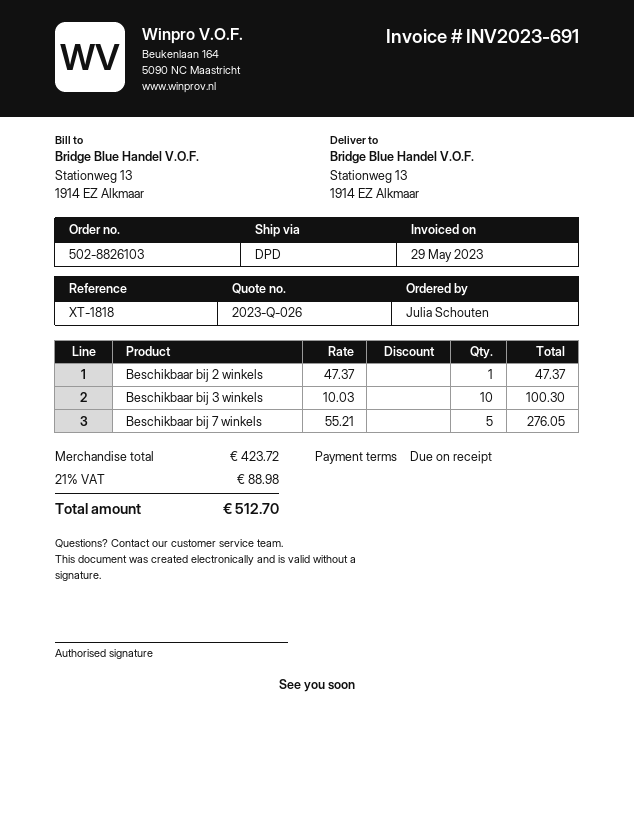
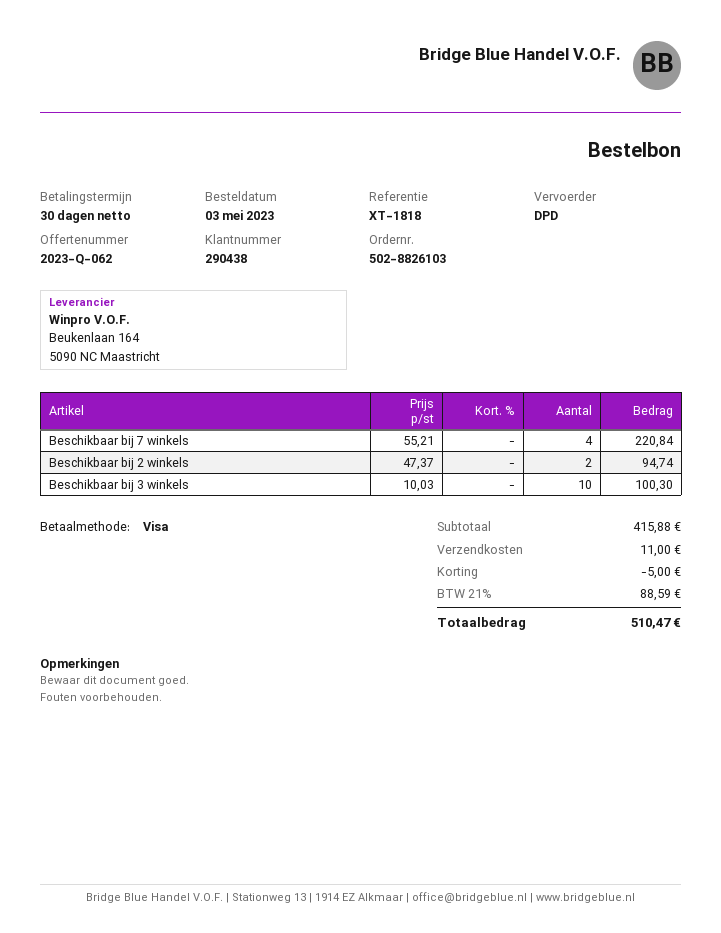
quote number: 2023-Q-026 -> 2023-Q-062
payment terms: on receipt -> 30 days
Beschikbaar bij 2 winkels: 1 x 47.37 = 47.37 -> 2 x 47.37 = 94.74
Beschikbaar bij 7 winkels: 5 x 55.21 = 276.05 -> 4 x 55.21 = 220.84
subtotal: 423.72 -> 415.88
discount: none -> 5.00
shipping: none -> 11.00
tax: 21% = 88.98 -> 21% = 88.59
total: 512.70 -> 510.47

